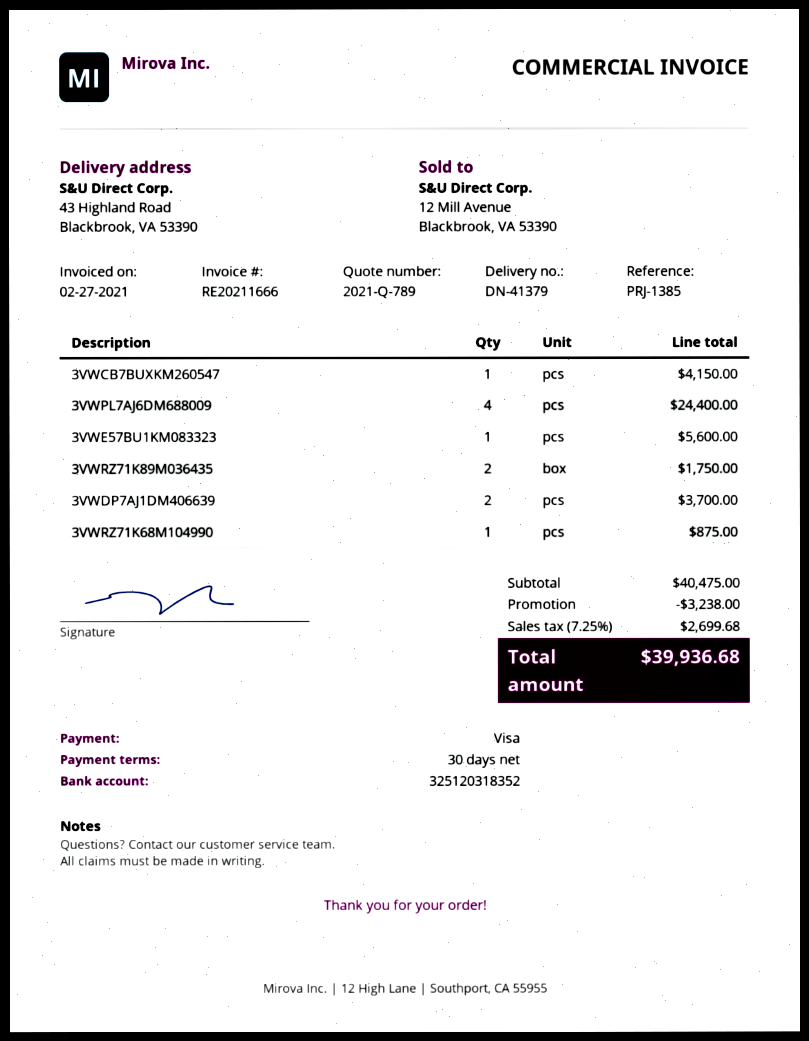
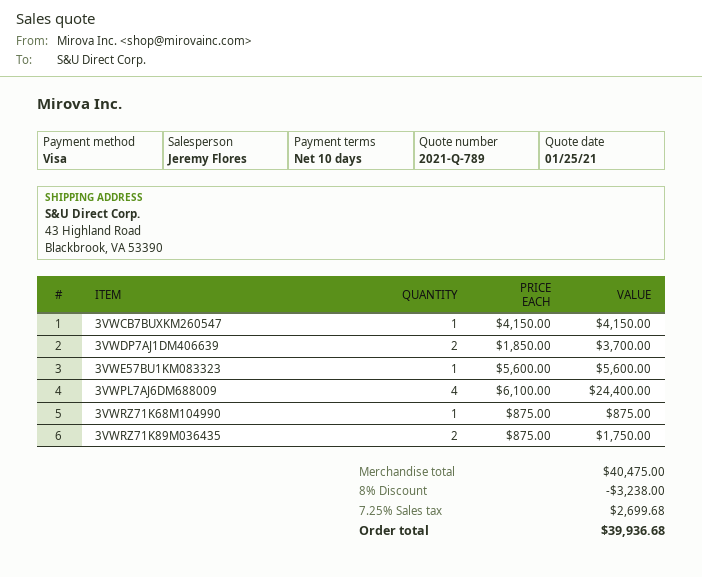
payment terms: 30 days -> 10 days

